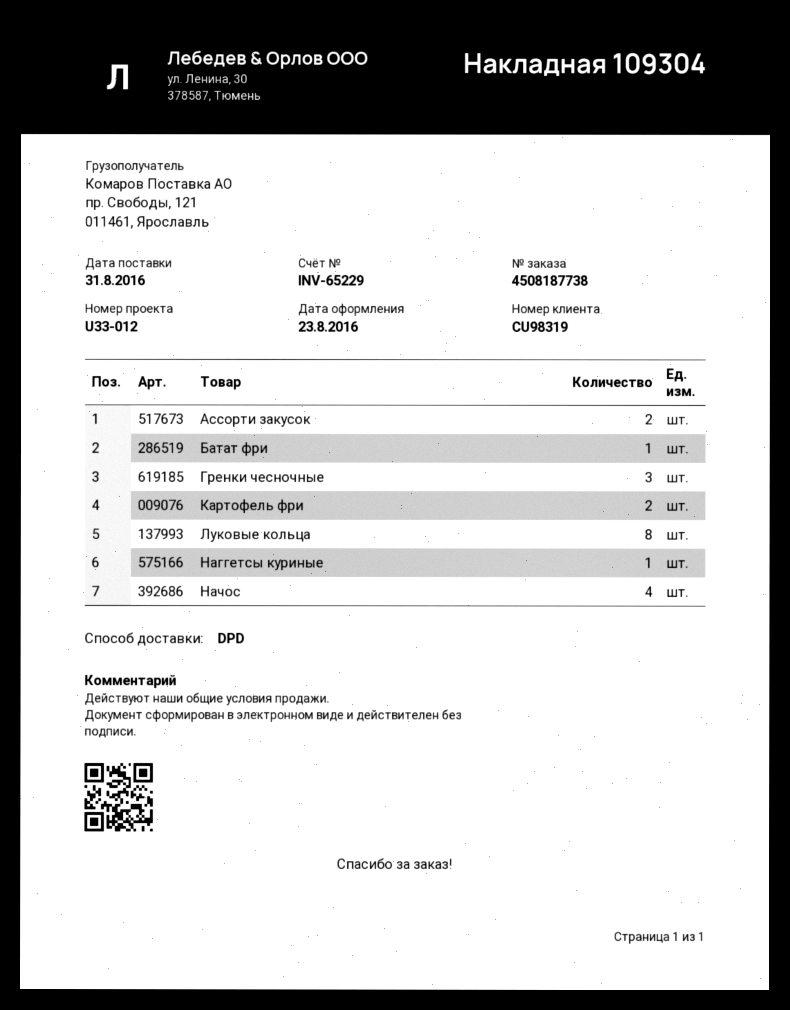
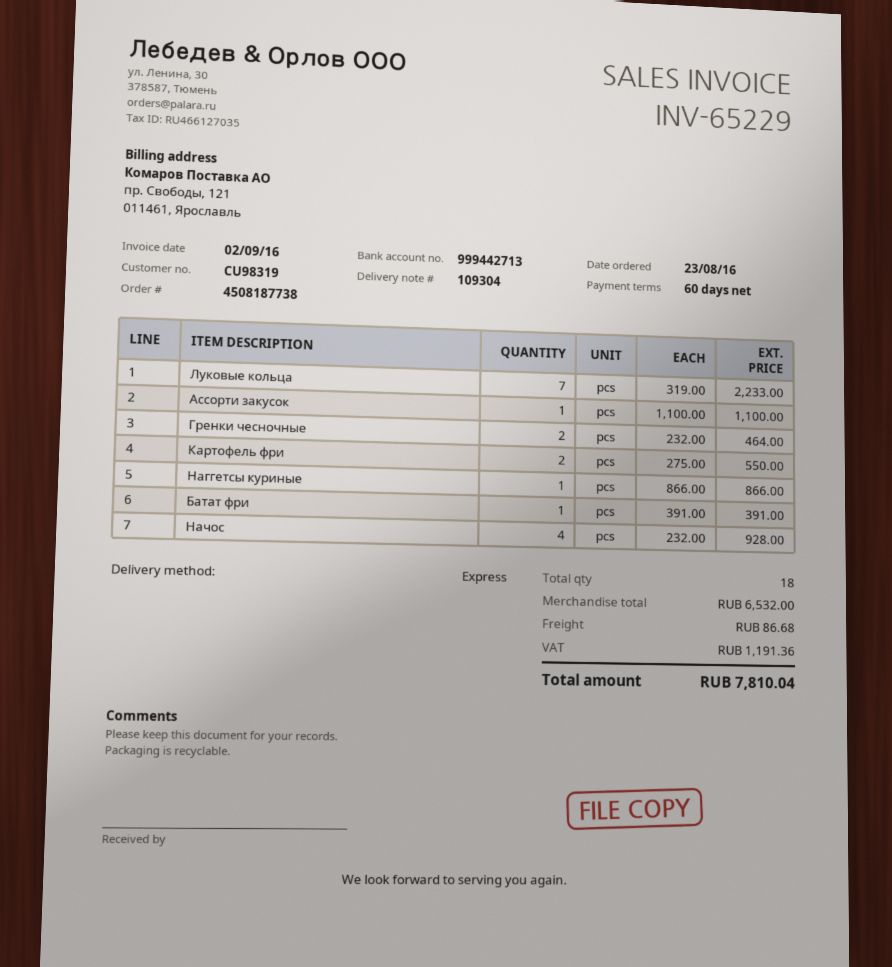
shipping method: DPD -> express
Ассорти закусок: 2 -> 1
Гренки чесночные: 3 -> 2
Луковые кольца: 8 -> 7

